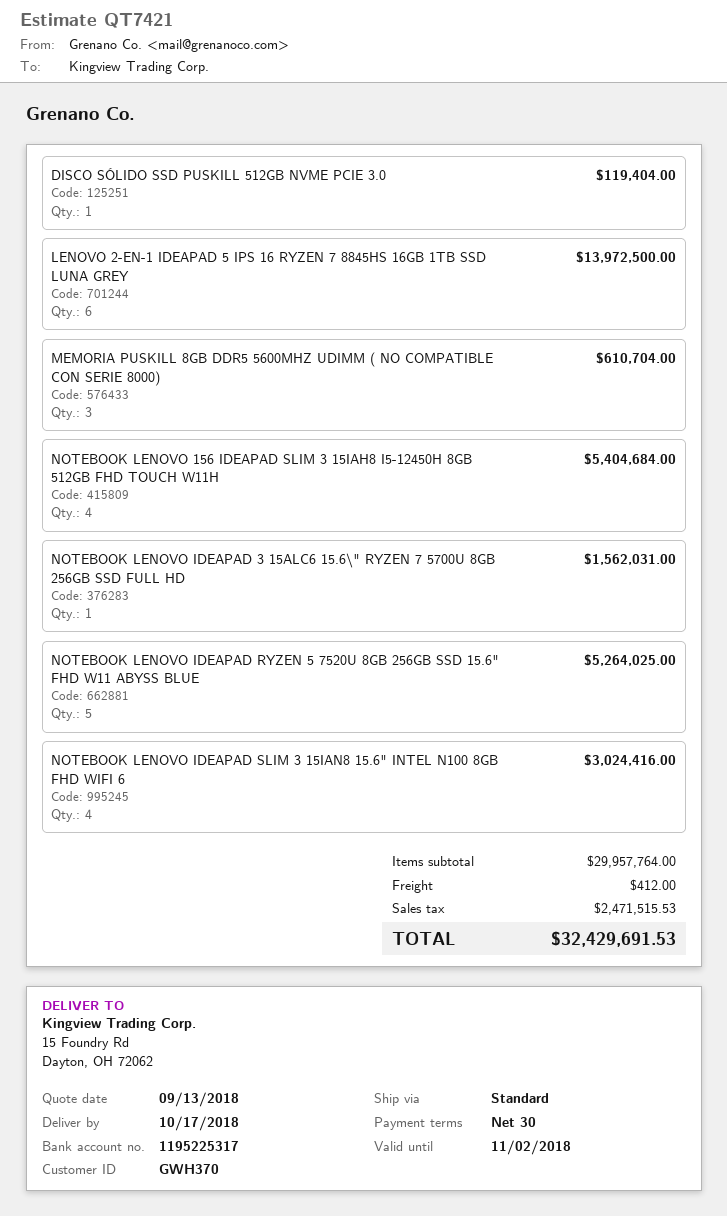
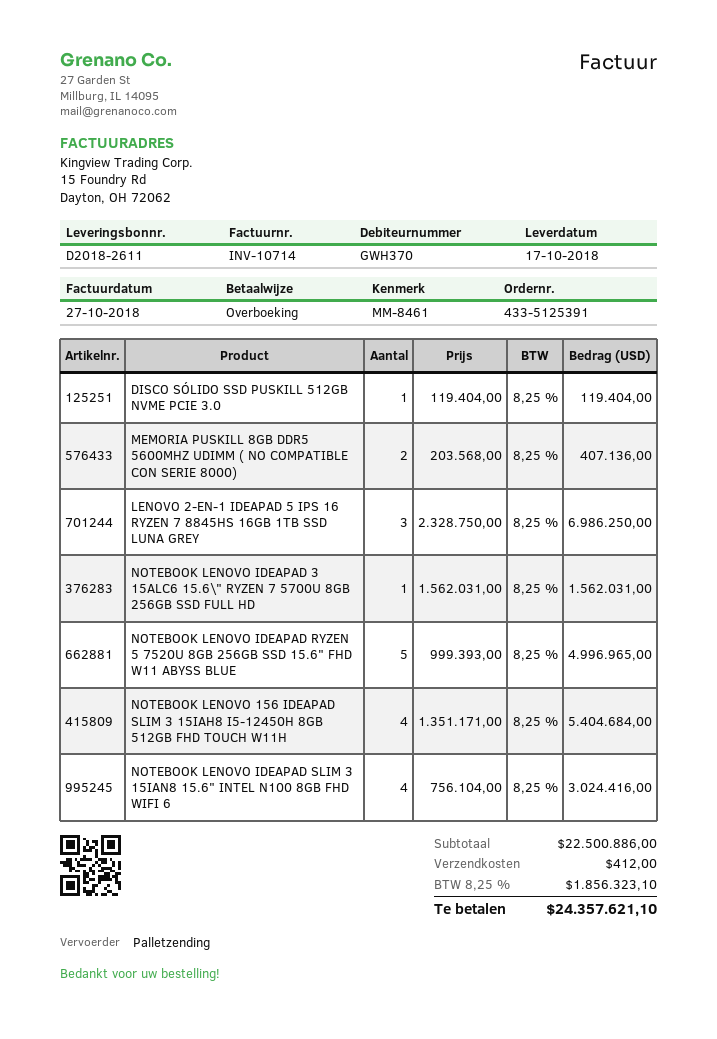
shipping method: standard -> pallet freight
LENOVO 2-EN-1 IDEAPAD 5 IPS 16 RYZEN 7 8845HS 16GB 1TB SSD LUNA GREY: 6 for 13972500.00 -> 3 for 6986250.00
MEMORIA PUSKILL 8GB DDR5 5600MHZ UDIMM ( NO COMPATIBLE CON SERIE 8000): 3 for 610704.00 -> 2 for 407136.00
NOTEBOOK LENOVO IDEAPAD RYZEN 5 7520U 8GB 256GB SSD 15.6" FHD W11 ABYSS BLUE: 5 for 5264025.00 -> 5 for 4996965.00
subtotal: 29957764.00 -> 22500886.00
tax: 2471515.53 -> 1856323.10
total: 32429691.53 -> 24357621.10

